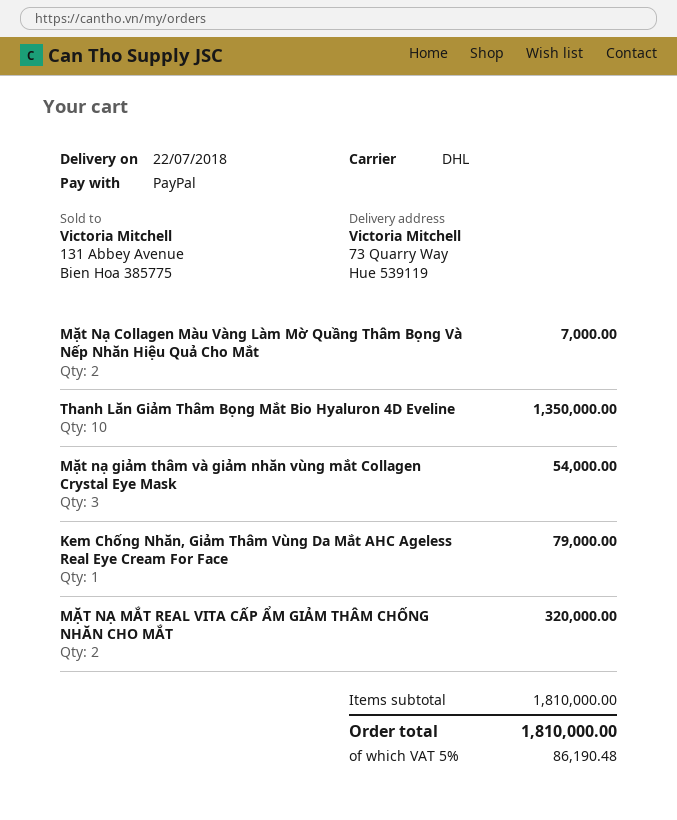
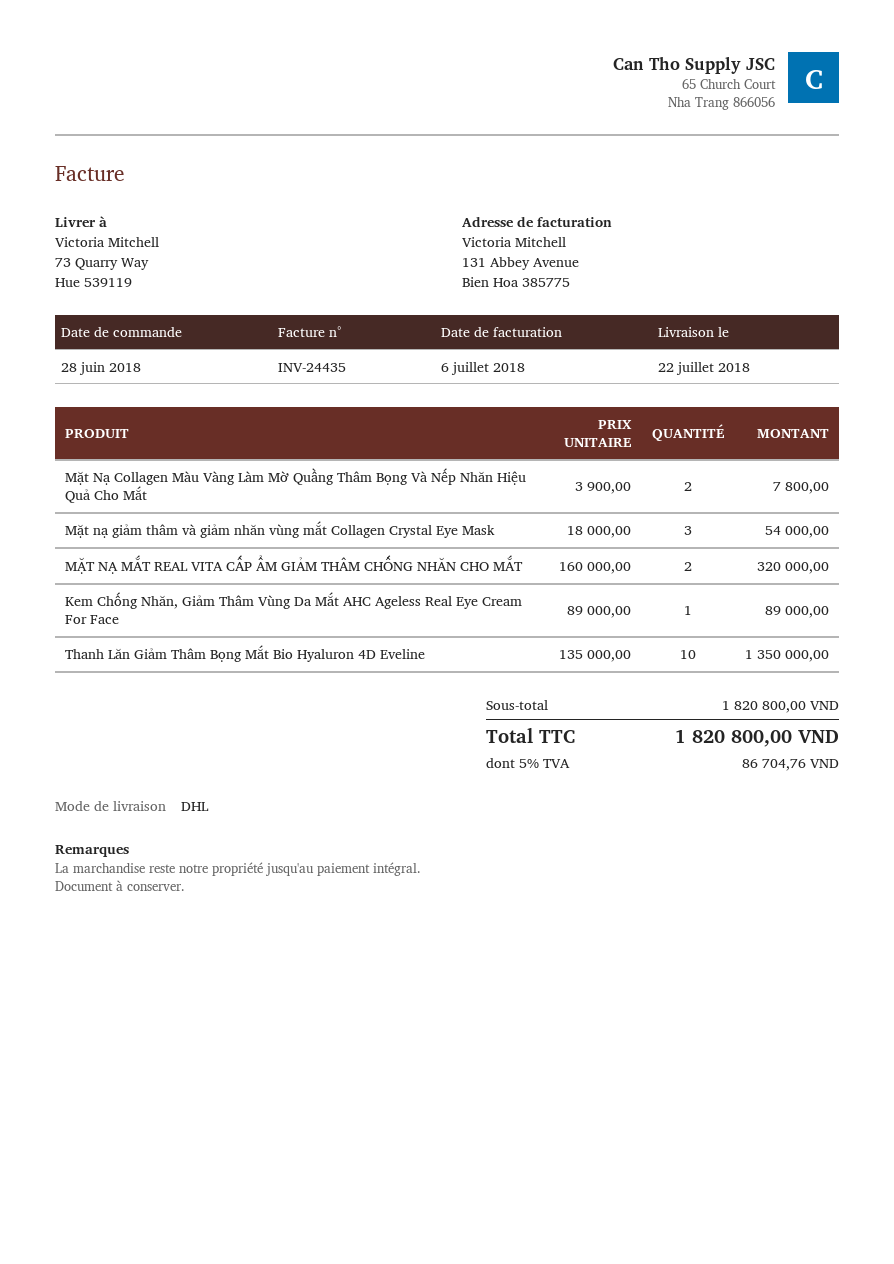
Mặt Nạ Collagen Màu Vàng Làm Mờ Quầng Thâm Bọng Và Nếp Nhăn Hiệu Quả Cho Mắt: 2 for 7000.00 -> 2 for 7800.00
Kem Chống Nhăn, Giảm Thâm Vùng Da Mắt AHC Ageless Real Eye Cream For Face: 1 for 79000.00 -> 1 for 89000.00
subtotal: 1810000.00 -> 1820800.00
tax: 5% = 86190.48 -> 5% = 86704.76
total: 1810000.00 -> 1820800.00

